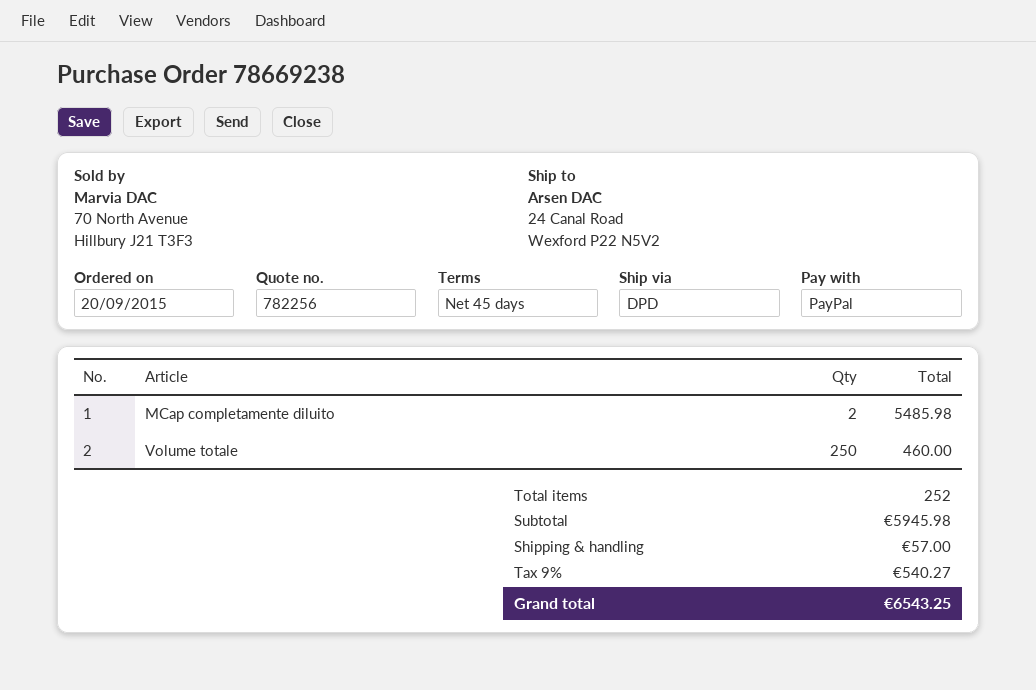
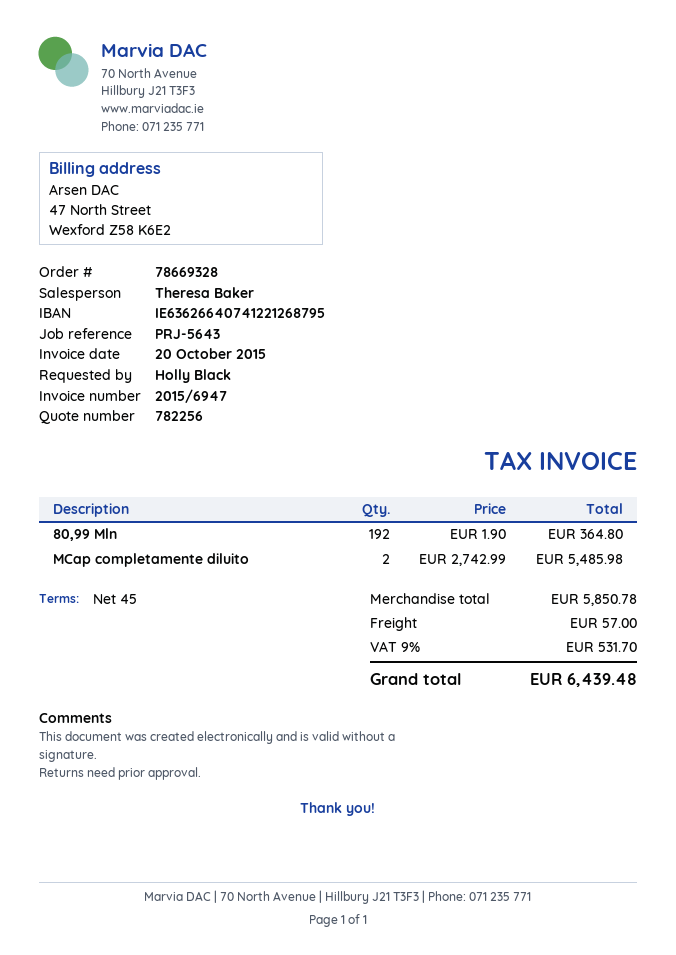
order number: 78669238 -> 78669328
Volume totale: 250 for 460.00 -> none
80,99 Mln: none -> 192 for 364.80
subtotal: 5945.98 -> 5850.78
tax: 9% = 540.27 -> 9% = 531.70
total: 6543.25 -> 6439.48

